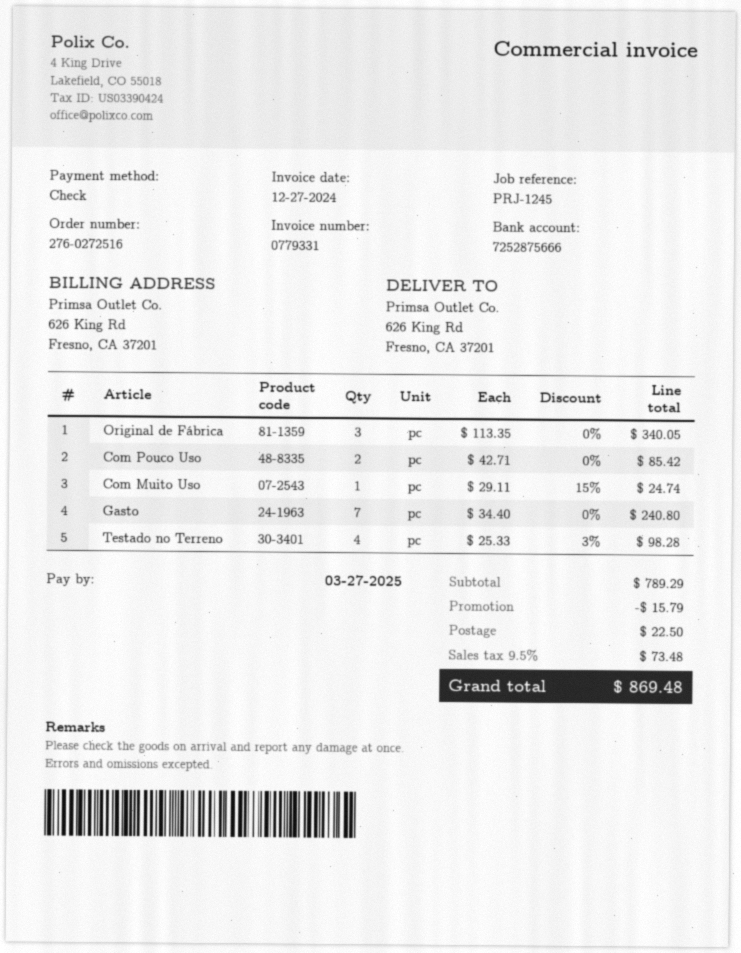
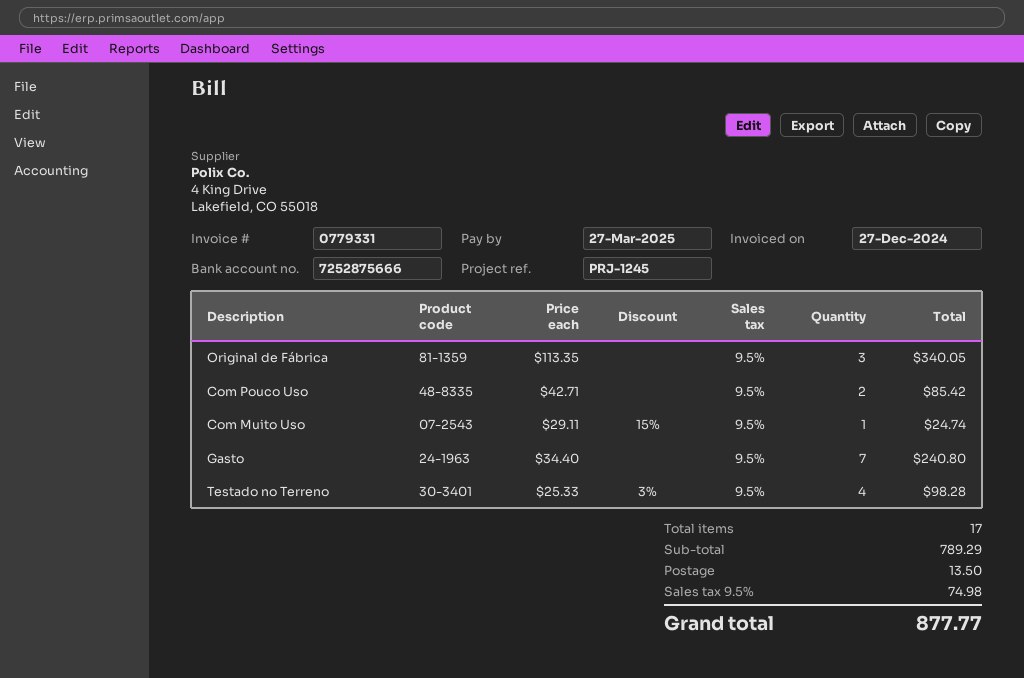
discount: 15.79 -> none
shipping: 22.50 -> 13.50
tax: 9.5% = 73.48 -> 9.5% = 74.98
total: 869.48 -> 877.77

